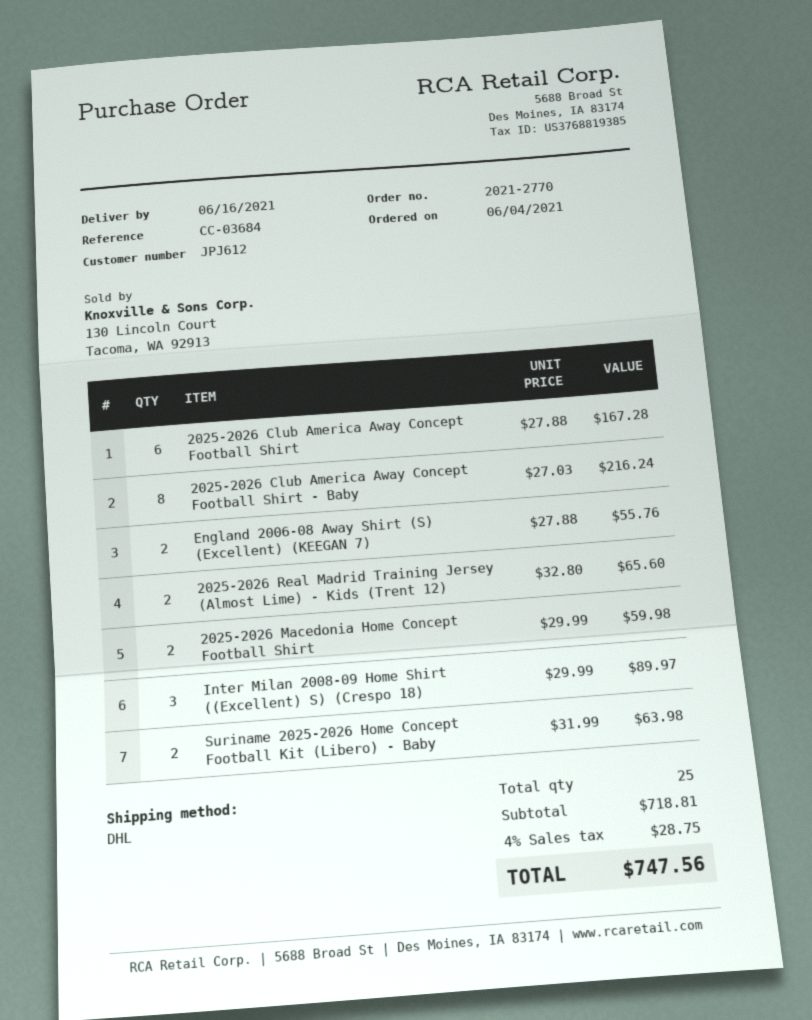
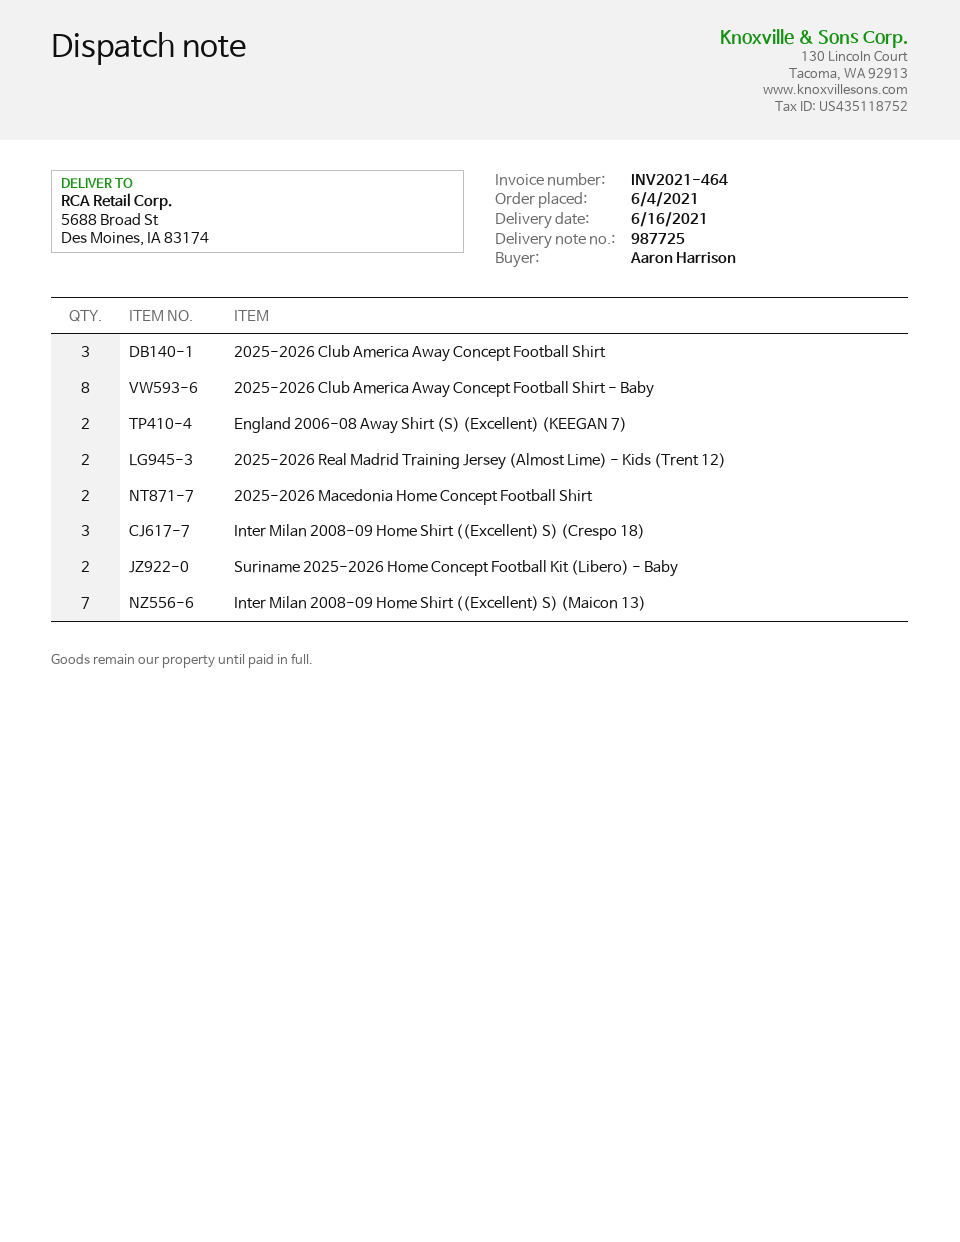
2025-2026 Club America Away Concept Football Shirt: 6 -> 3
Inter Milan 2008-09 Home Shirt ((Excellent) S) (Maicon 13): none -> 7

